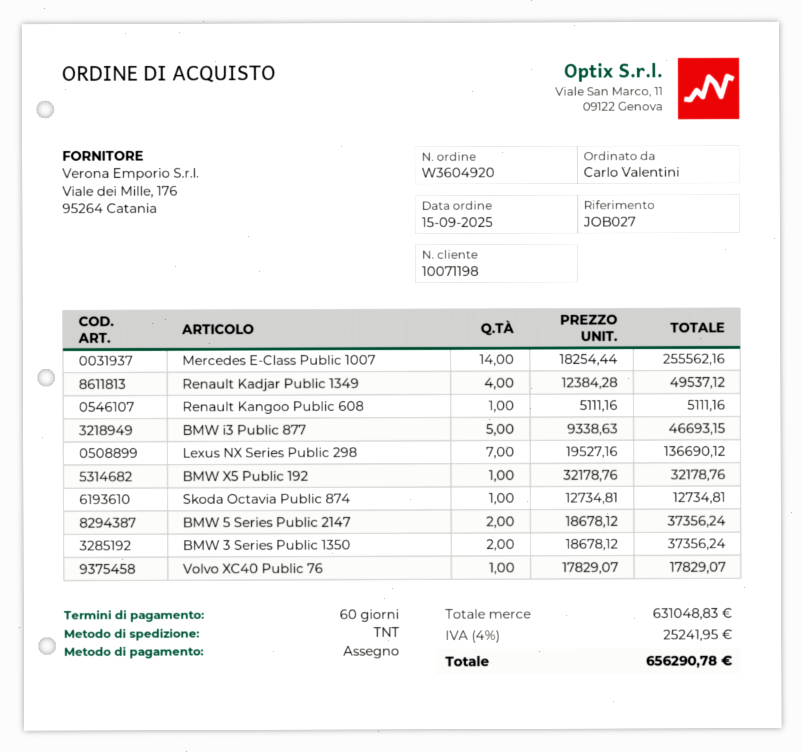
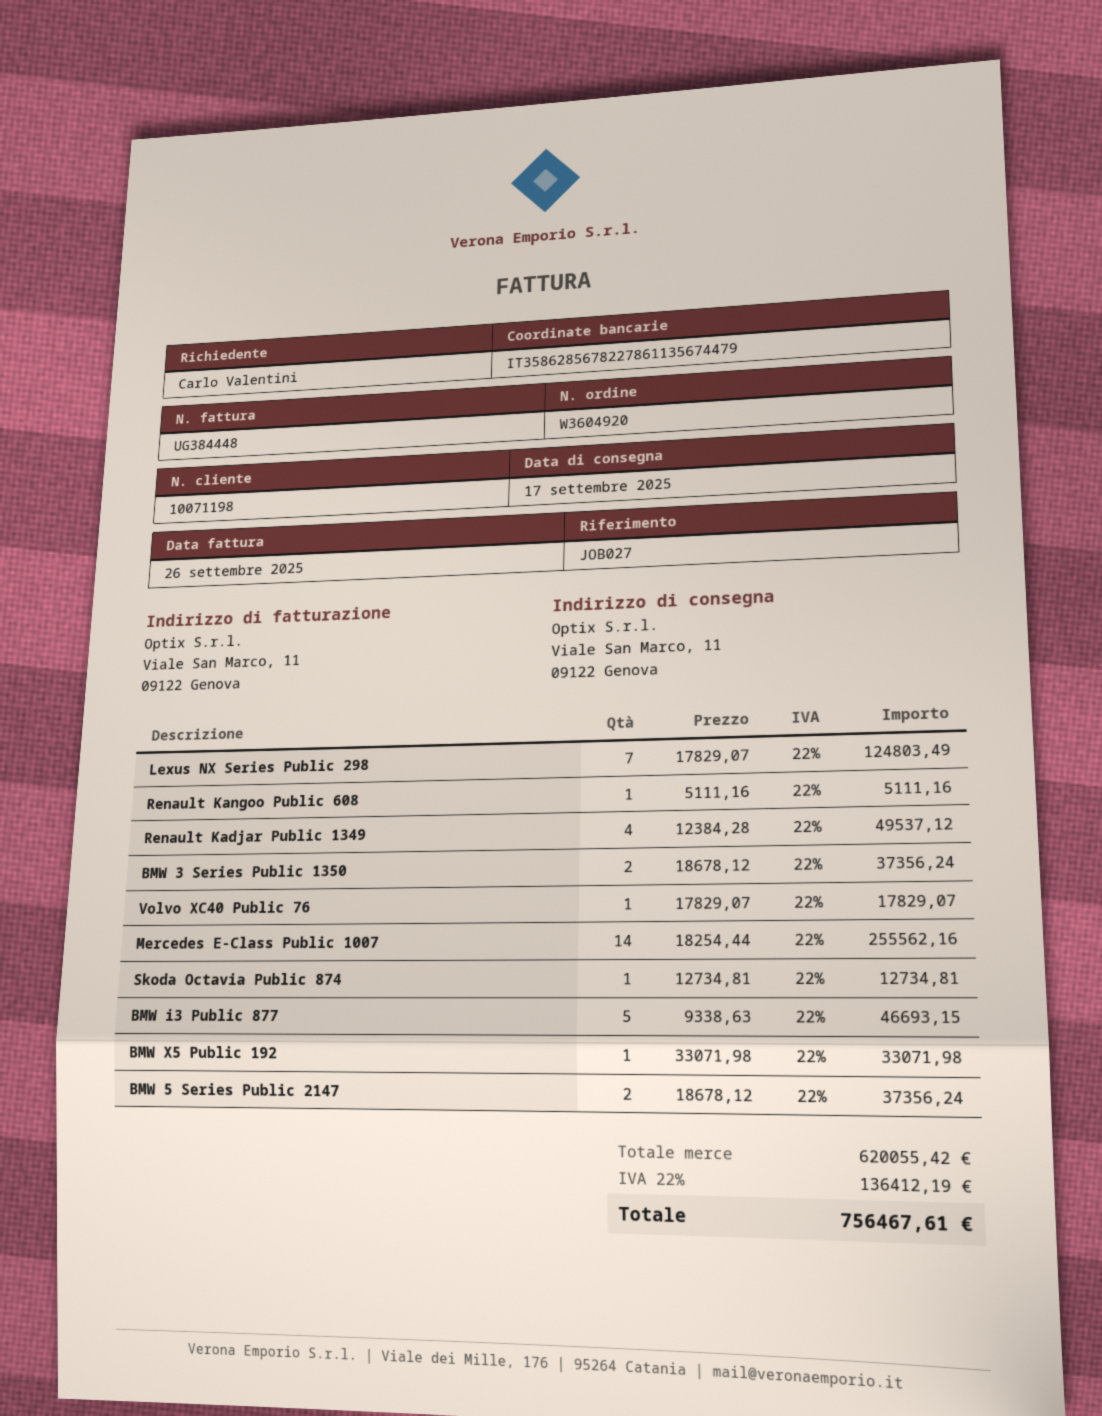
Lexus NX Series Public 298: 7 x 19527.16 = 136690.12 -> 7 x 17829.07 = 124803.49
BMW X5 Public 192: 1 x 32178.76 = 32178.76 -> 1 x 33071.98 = 33071.98
subtotal: 631048.83 -> 620055.42
tax: 4% = 25241.95 -> 22% = 136412.19
total: 656290.78 -> 756467.61

